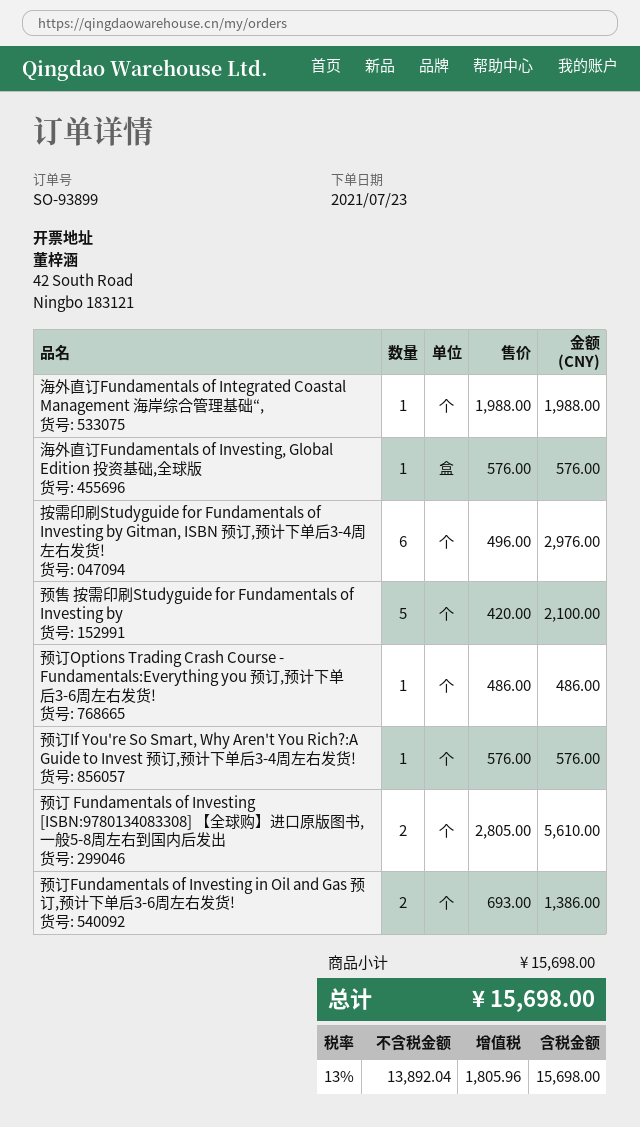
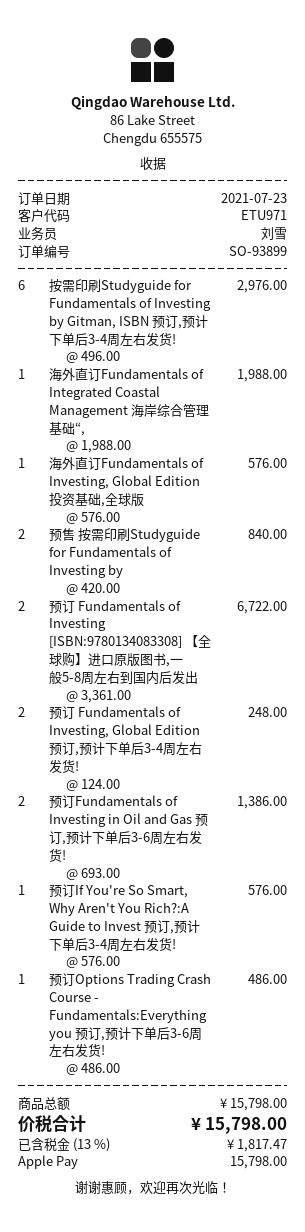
预售 按需印刷Studyguide for Fundamentals of Investing by: 5 x 420.00 = 2100.00 -> 2 x 420.00 = 840.00
预订 Fundamentals of Investing [ISBN:9780134083308] 【全球购】进口原版图书,一般5-8周左右到国内后发出: 2 x 2805.00 = 5610.00 -> 2 x 3361.00 = 6722.00
预订 Fundamentals of Investing, Global Edition 预订,预计下单后3-4周左右发货!: none -> 2 x 124.00 = 248.00
subtotal: 15698.00 -> 15798.00
tax: 13% = 1805.96 -> 13% = 1817.47
total: 15698.00 -> 15798.00

